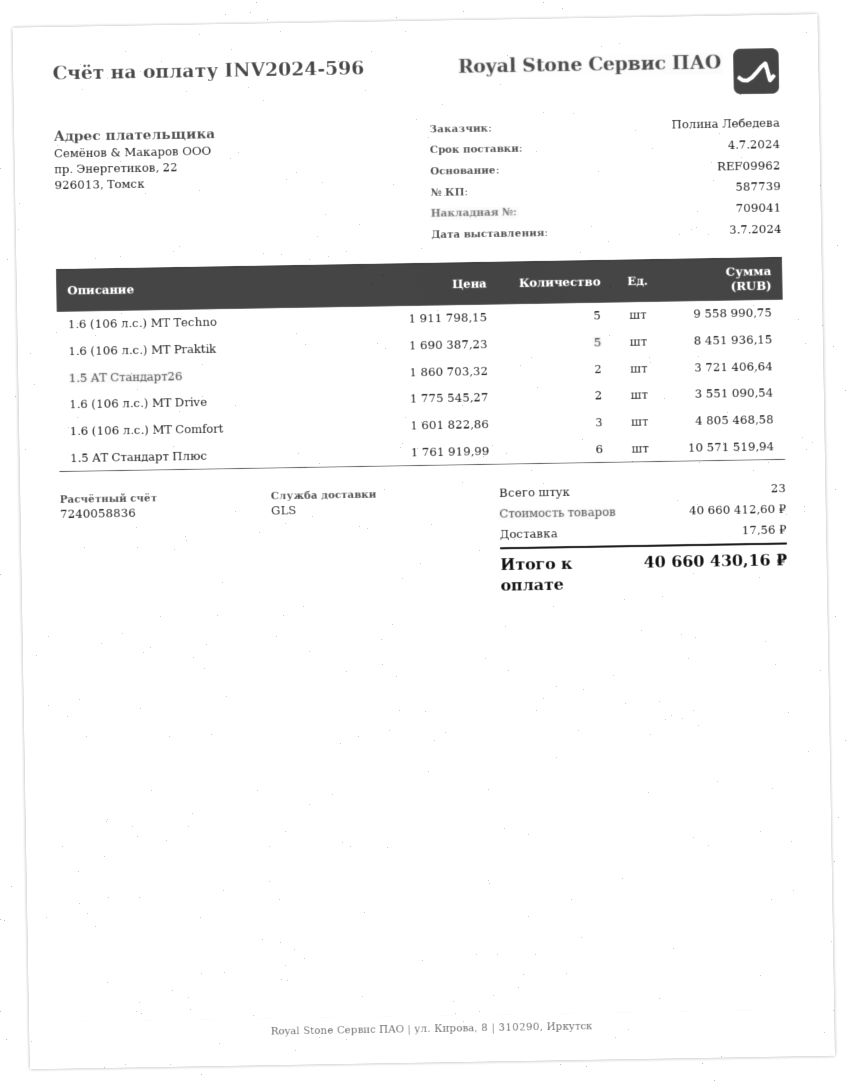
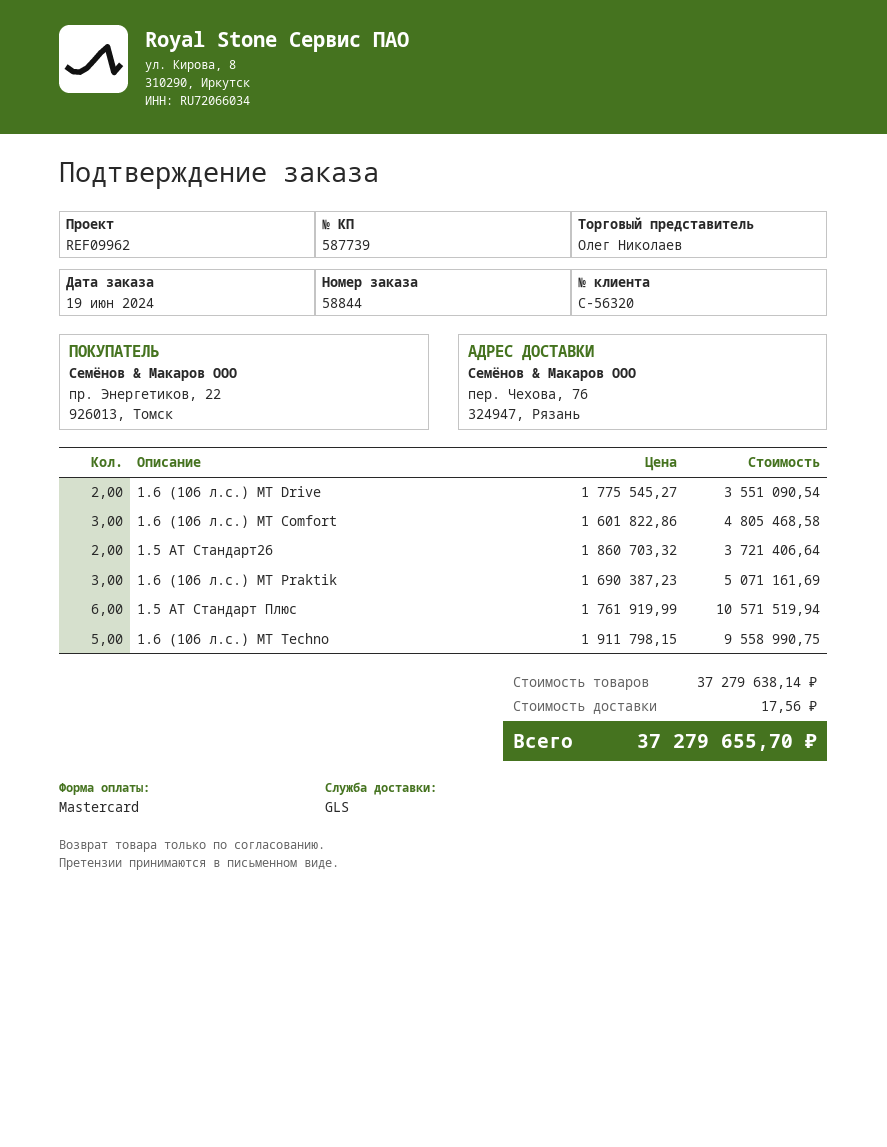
1.6 (106 л.с.) MT Praktik: 5 x 1690387.23 = 8451936.15 -> 3 x 1690387.23 = 5071161.69
subtotal: 40660412.60 -> 37279638.14
total: 40660430.16 -> 37279655.70

